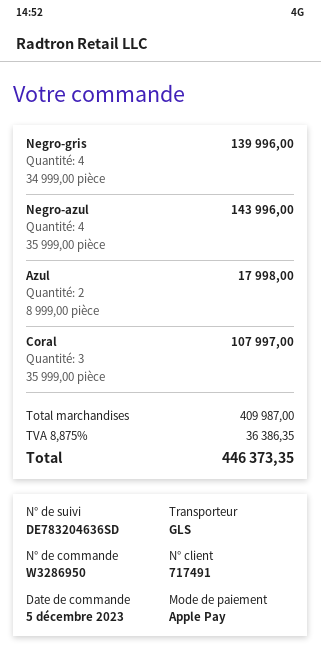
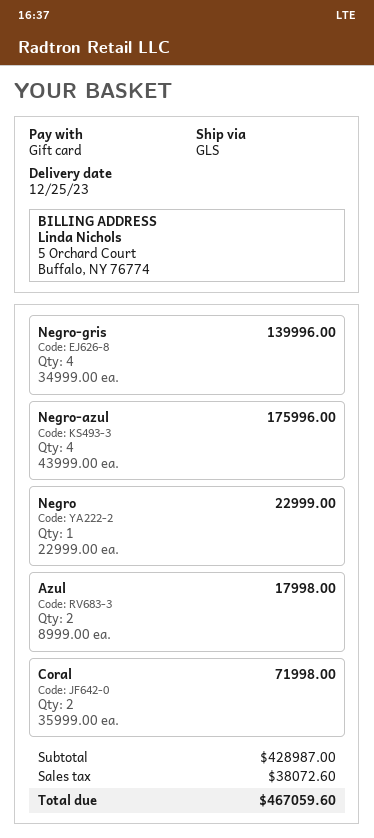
payment method: Apple Pay -> gift card
Negro-azul: 4 x 35999.00 = 143996.00 -> 4 x 43999.00 = 175996.00
Coral: 3 x 35999.00 = 107997.00 -> 2 x 35999.00 = 71998.00
Negro: none -> 1 x 22999.00 = 22999.00
subtotal: 409987.00 -> 428987.00
tax: 36386.35 -> 38072.60
total: 446373.35 -> 467059.60

